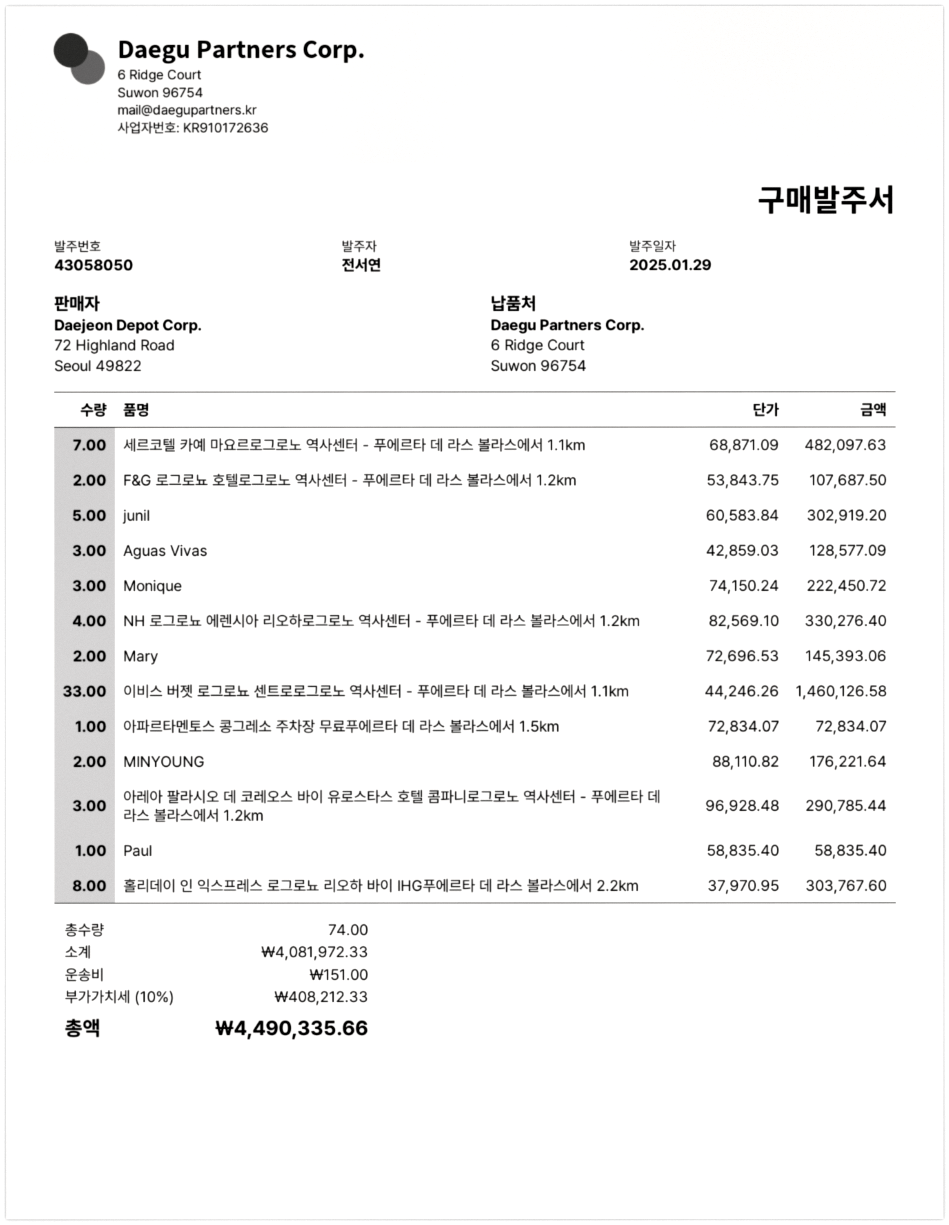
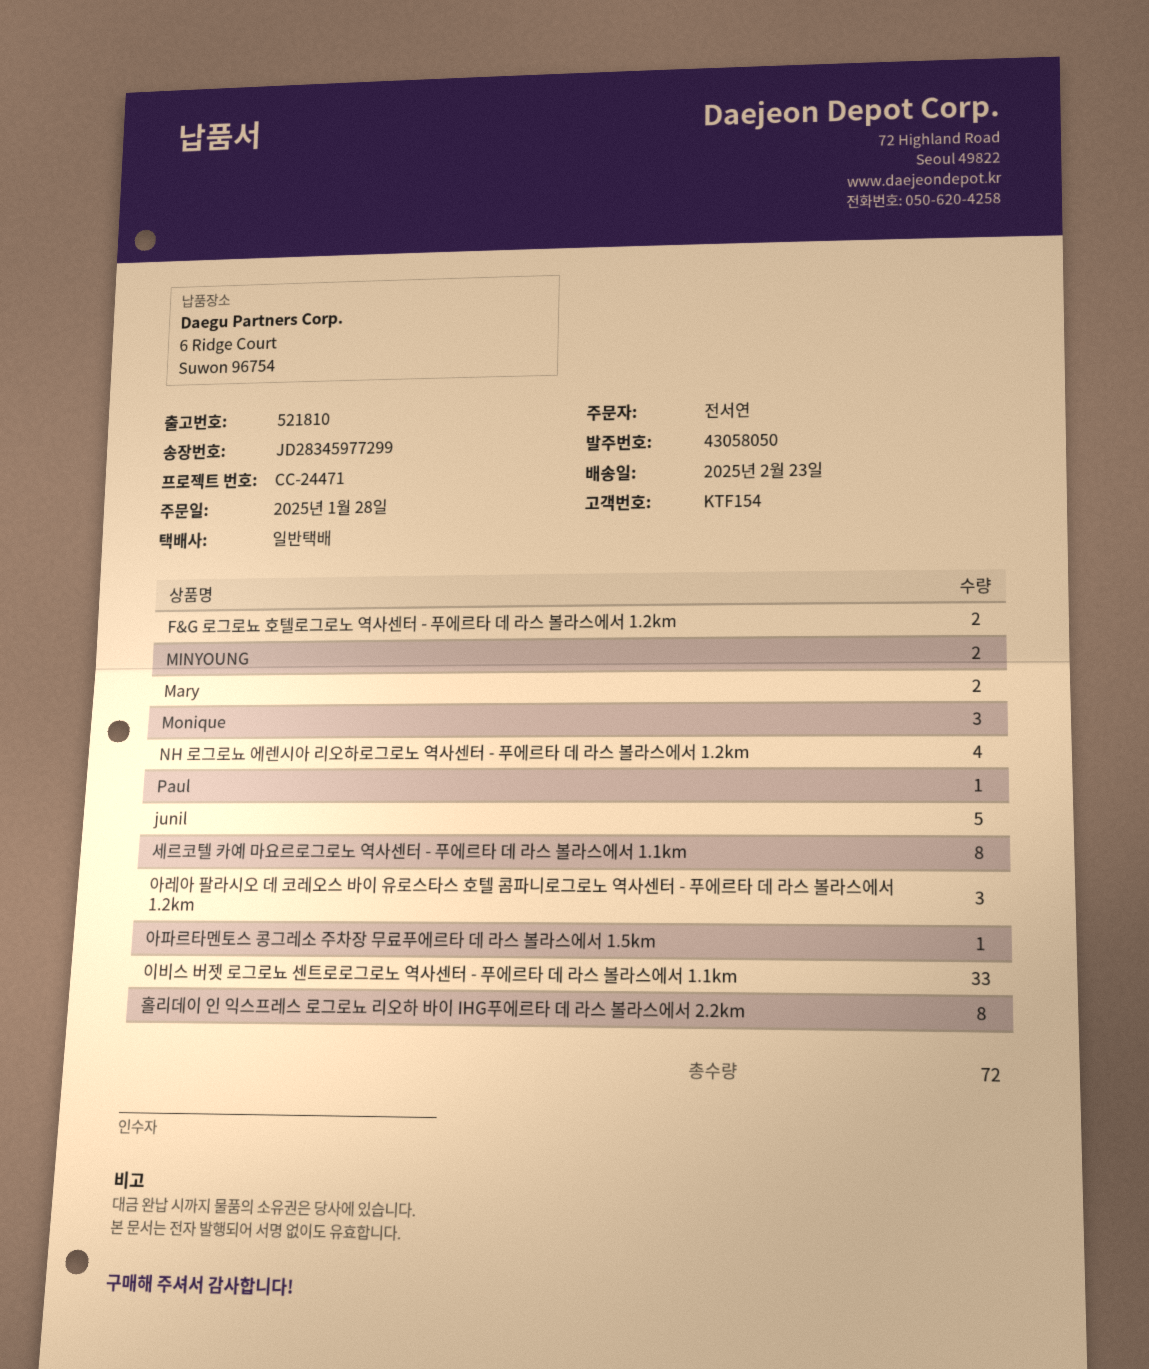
order date: 2025-01-29 -> 2025-01-28
세르코텔 카예 마요르로그로노 역사센터 - 푸에르타 데 라스 볼라스에서 1.1km: 7 -> 8
Aguas Vivas: 3 -> none
total quantity: 74 -> 72

